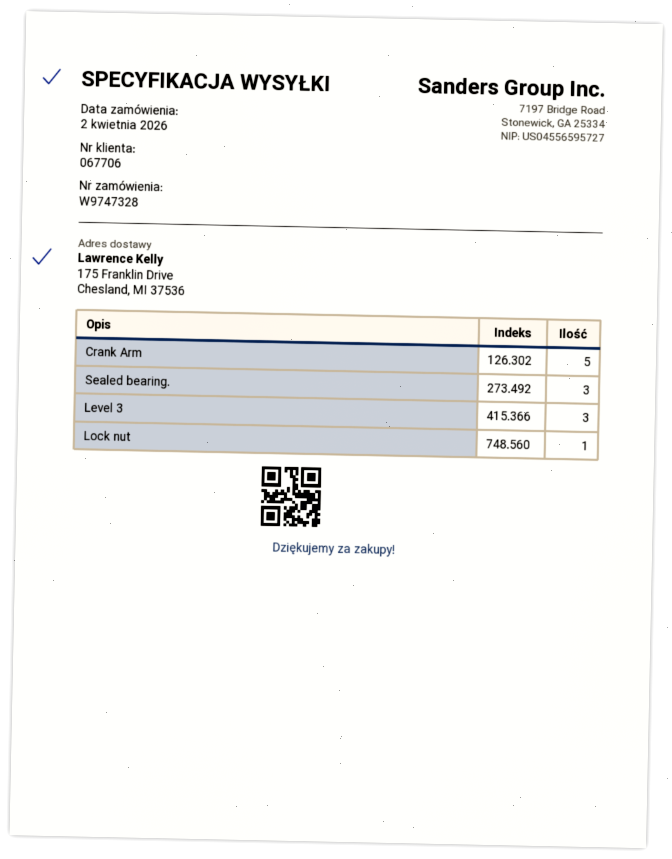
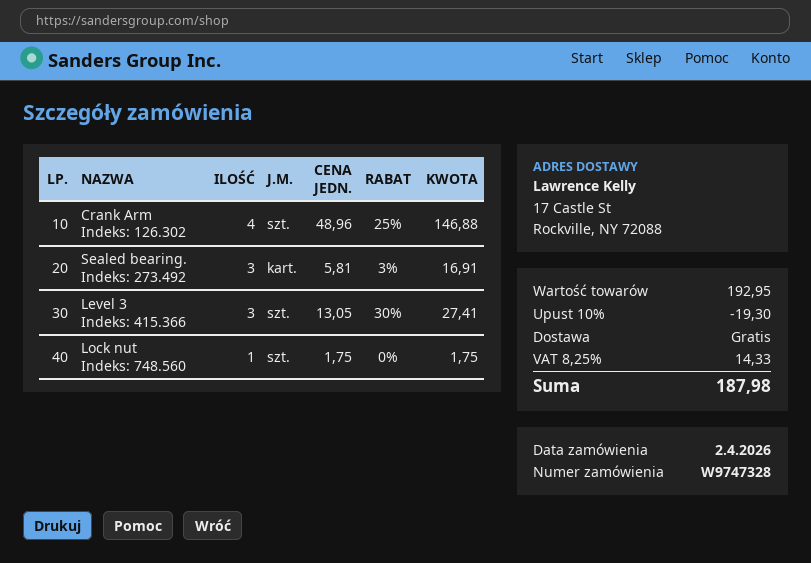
ship to: 175 Franklin Drive, Chesland, MI 37536 -> 17 Castle St, Rockville, NY 72088
Crank Arm: 5 -> 4

